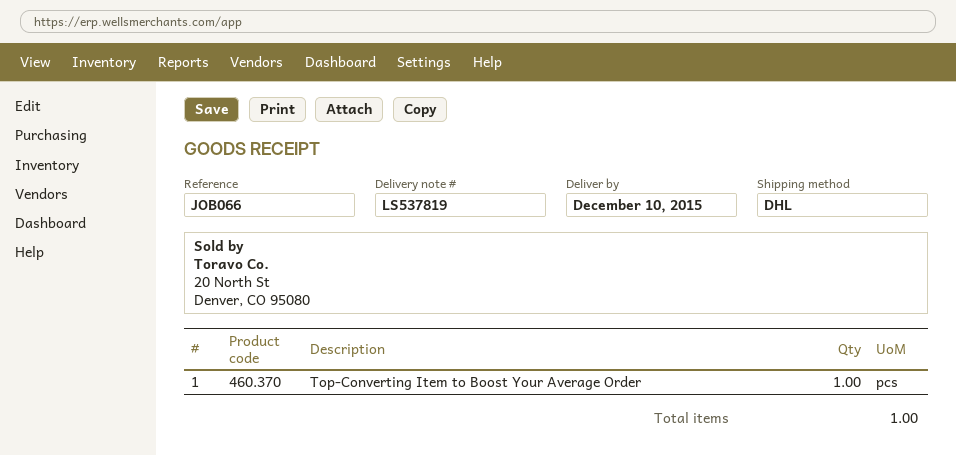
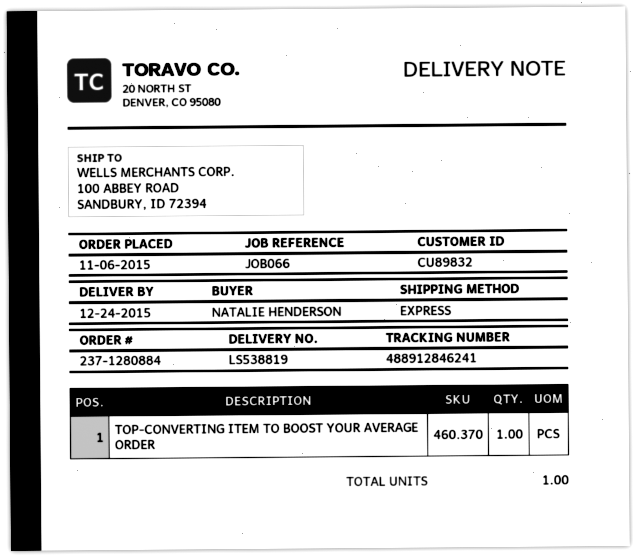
delivery note number: LS537819 -> LS538819
delivery date: 2015-12-10 -> 2015-12-24
shipping method: DHL -> express

